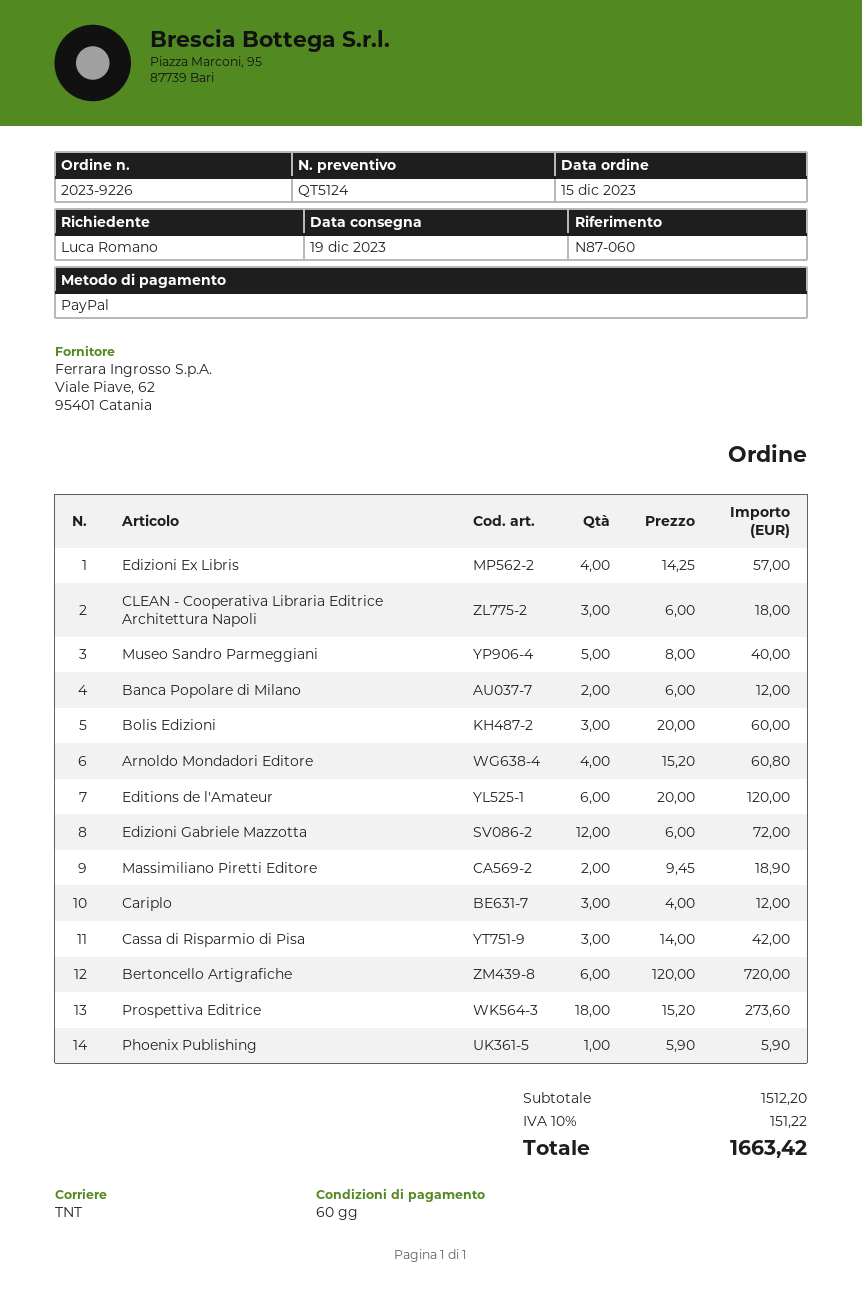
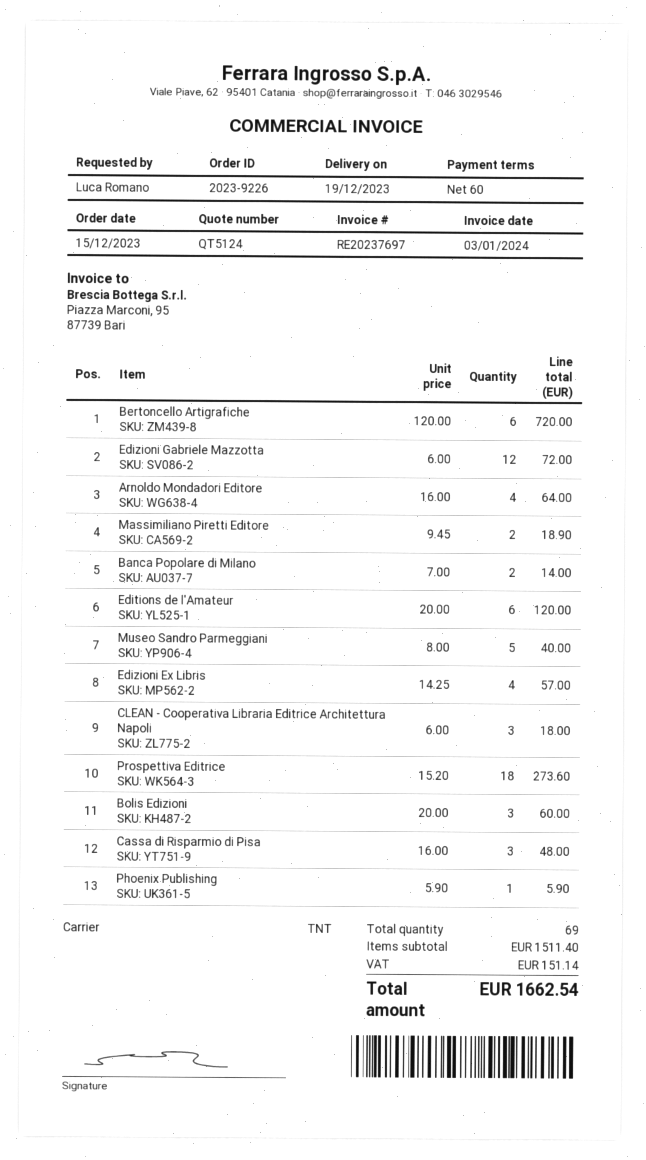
Banca Popolare di Milano: 2 x 6.00 = 12.00 -> 2 x 7.00 = 14.00
Arnoldo Mondadori Editore: 4 x 15.20 = 60.80 -> 4 x 16.00 = 64.00
Cariplo: 3 x 4.00 = 12.00 -> none
Cassa di Risparmio di Pisa: 3 x 14.00 = 42.00 -> 3 x 16.00 = 48.00
subtotal: 1512.20 -> 1511.40
tax: 151.22 -> 151.14
total: 1663.42 -> 1662.54

